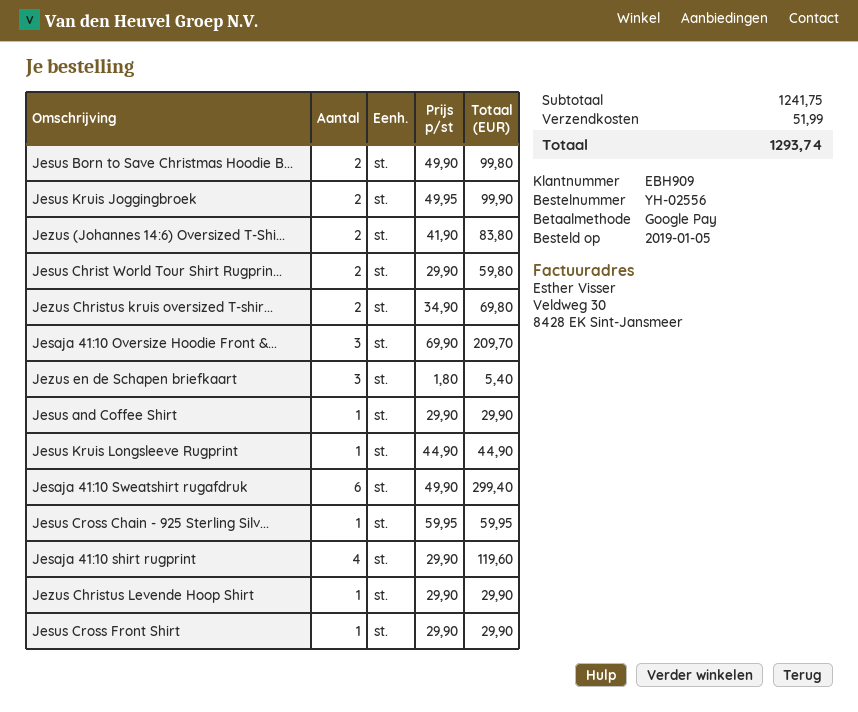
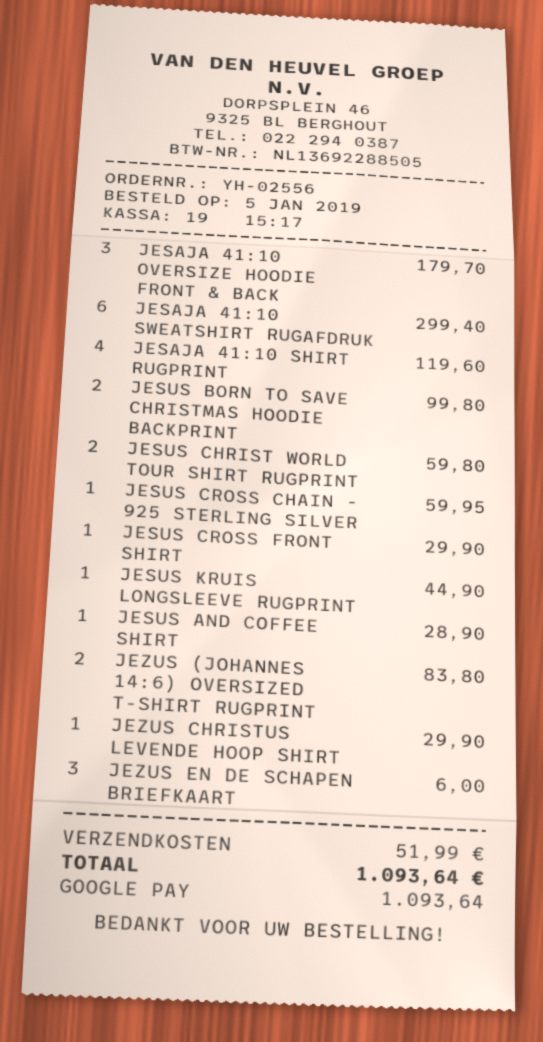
Jesus Kruis Joggingbroek: 2 for 99.90 -> none
Jezus Christus kruis oversized T-shir...: 2 for 69.80 -> none
Jesaja 41:10 Oversize Hoodie Front &...: 3 for 209.70 -> 3 for 179.70
Jezus en de Schapen briefkaart: 3 for 5.40 -> 3 for 6.00
Jesus and Coffee Shirt: 1 for 29.90 -> 1 for 28.90
total: 1293.74 -> 1093.64

